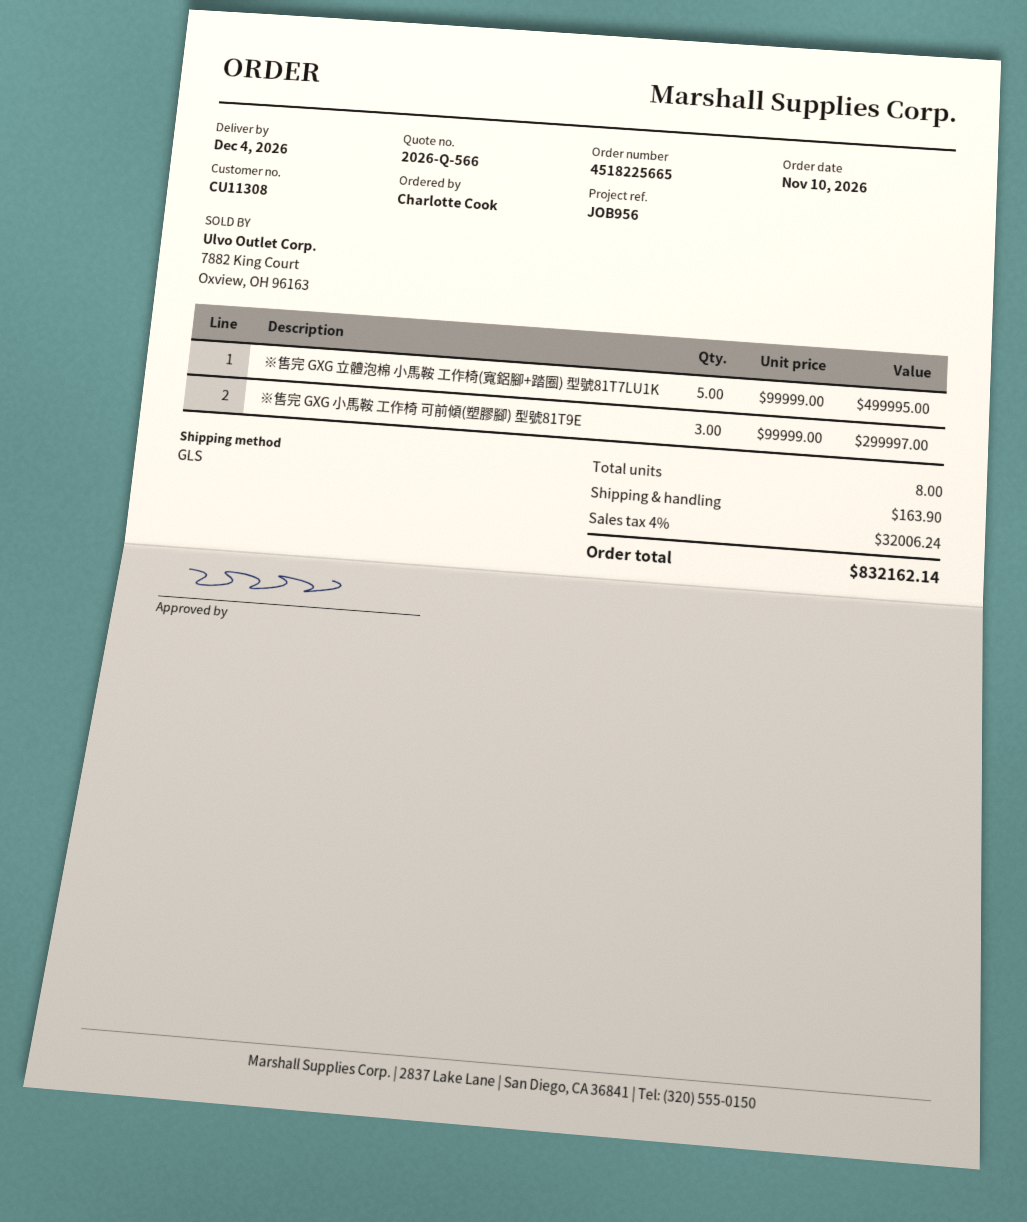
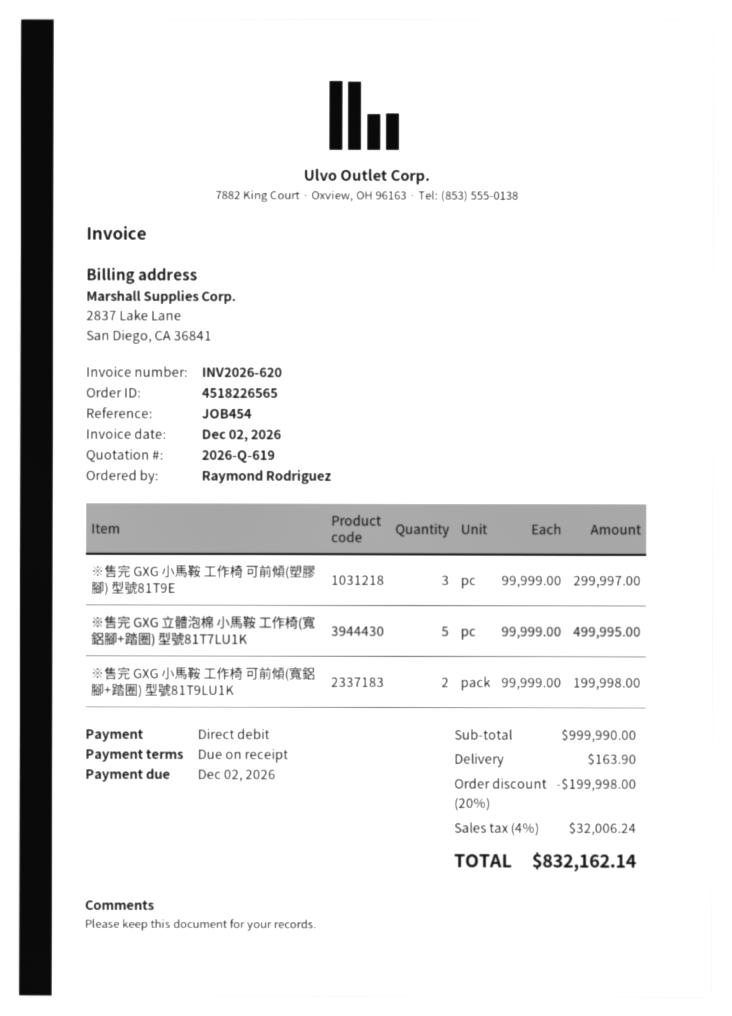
quote number: 2026-Q-566 -> 2026-Q-619
order number: 4518225665 -> 4518226565
reference: JOB956 -> JOB454
ordered by: Charlotte Cook -> Raymond Rodriguez
※售完 GXG 小馬鞍 工作椅 可前傾(寬鋁腳+踏圈) 型號81T9LU1K: none -> 2 x 99999.00 = 199998.00
discount: none -> 20% = 199998.00

